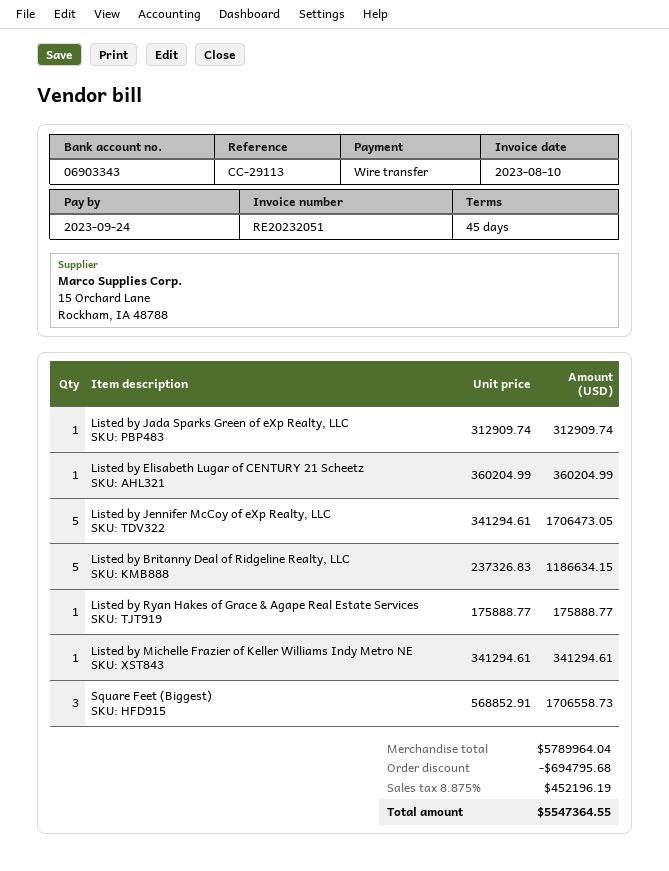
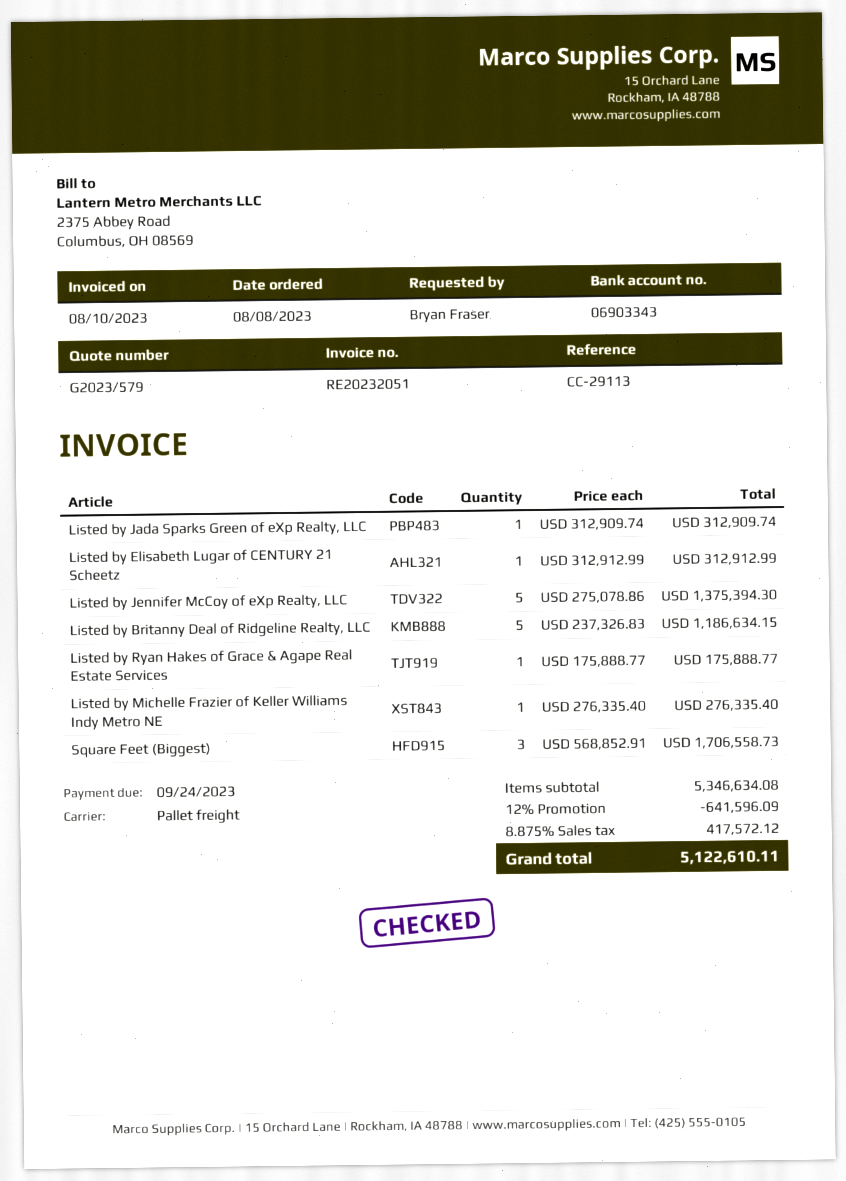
Listed by Elisabeth Lugar of CENTURY 21 Scheetz: 1 x 360204.99 = 360204.99 -> 1 x 312912.99 = 312912.99
Listed by Jennifer McCoy of eXp Realty, LLC: 5 x 341294.61 = 1706473.05 -> 5 x 275078.86 = 1375394.30
Listed by Michelle Frazier of Keller Williams Indy Metro NE: 1 x 341294.61 = 341294.61 -> 1 x 276335.40 = 276335.40
subtotal: 5789964.04 -> 5346634.08
discount: 694795.68 -> 641596.09
tax: 8.875% = 452196.19 -> 8.875% = 417572.12
total: 5547364.55 -> 5122610.11

